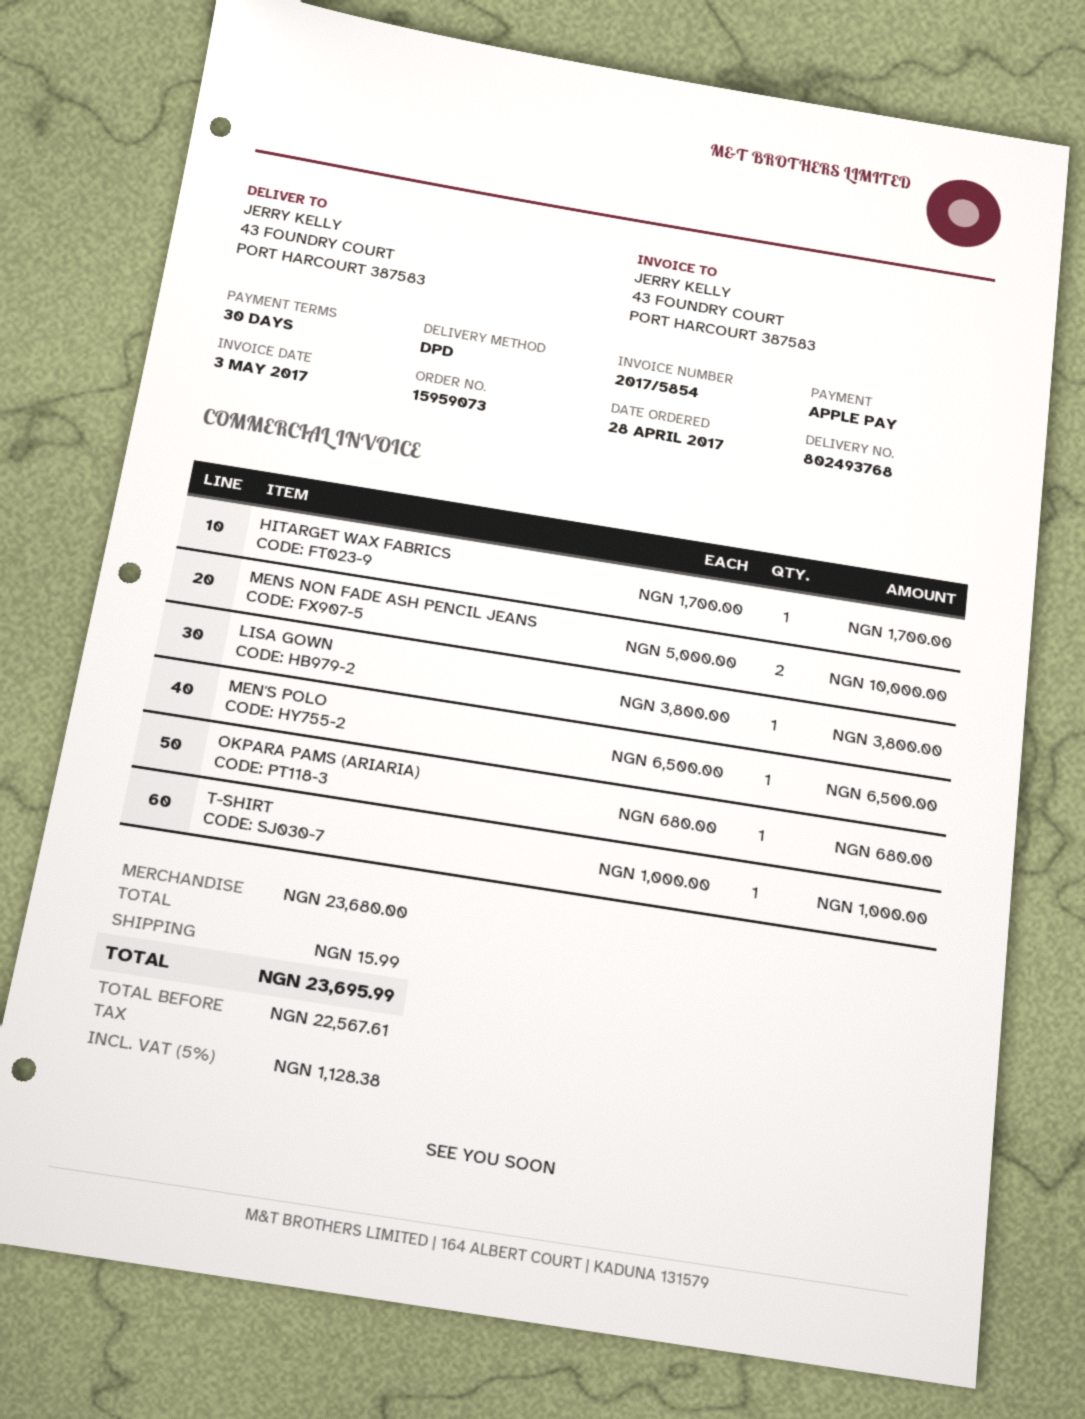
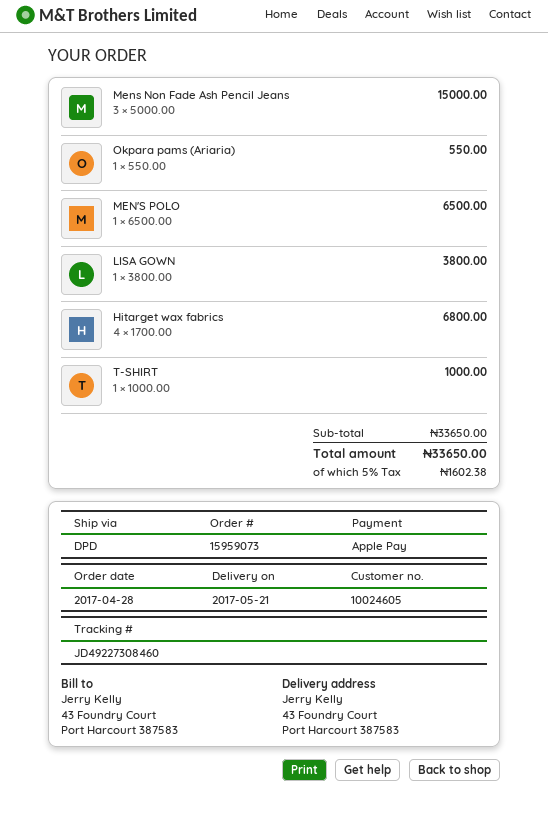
HITARGET WAX FABRICS: 1 x 1700.00 = 1700.00 -> 4 x 1700.00 = 6800.00
MENS NON FADE ASH PENCIL JEANS: 2 x 5000.00 = 10000.00 -> 3 x 5000.00 = 15000.00
OKPARA PAMS (ARIARIA): 1 x 680.00 = 680.00 -> 1 x 550.00 = 550.00
subtotal: 23680.00 -> 33650.00
shipping: 15.99 -> none
tax: 5% = 1128.38 -> 5% = 1602.38
total: 23695.99 -> 33650.00

